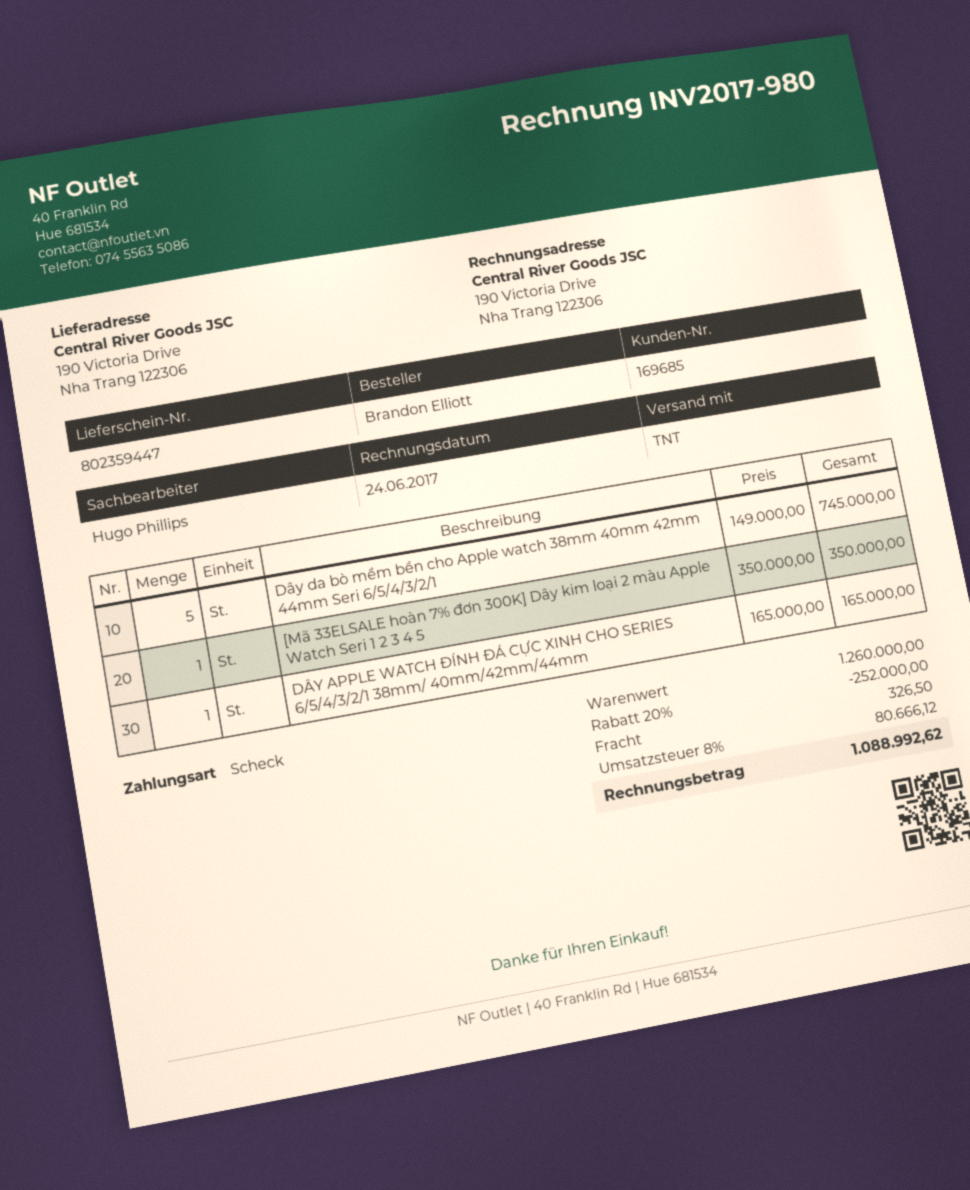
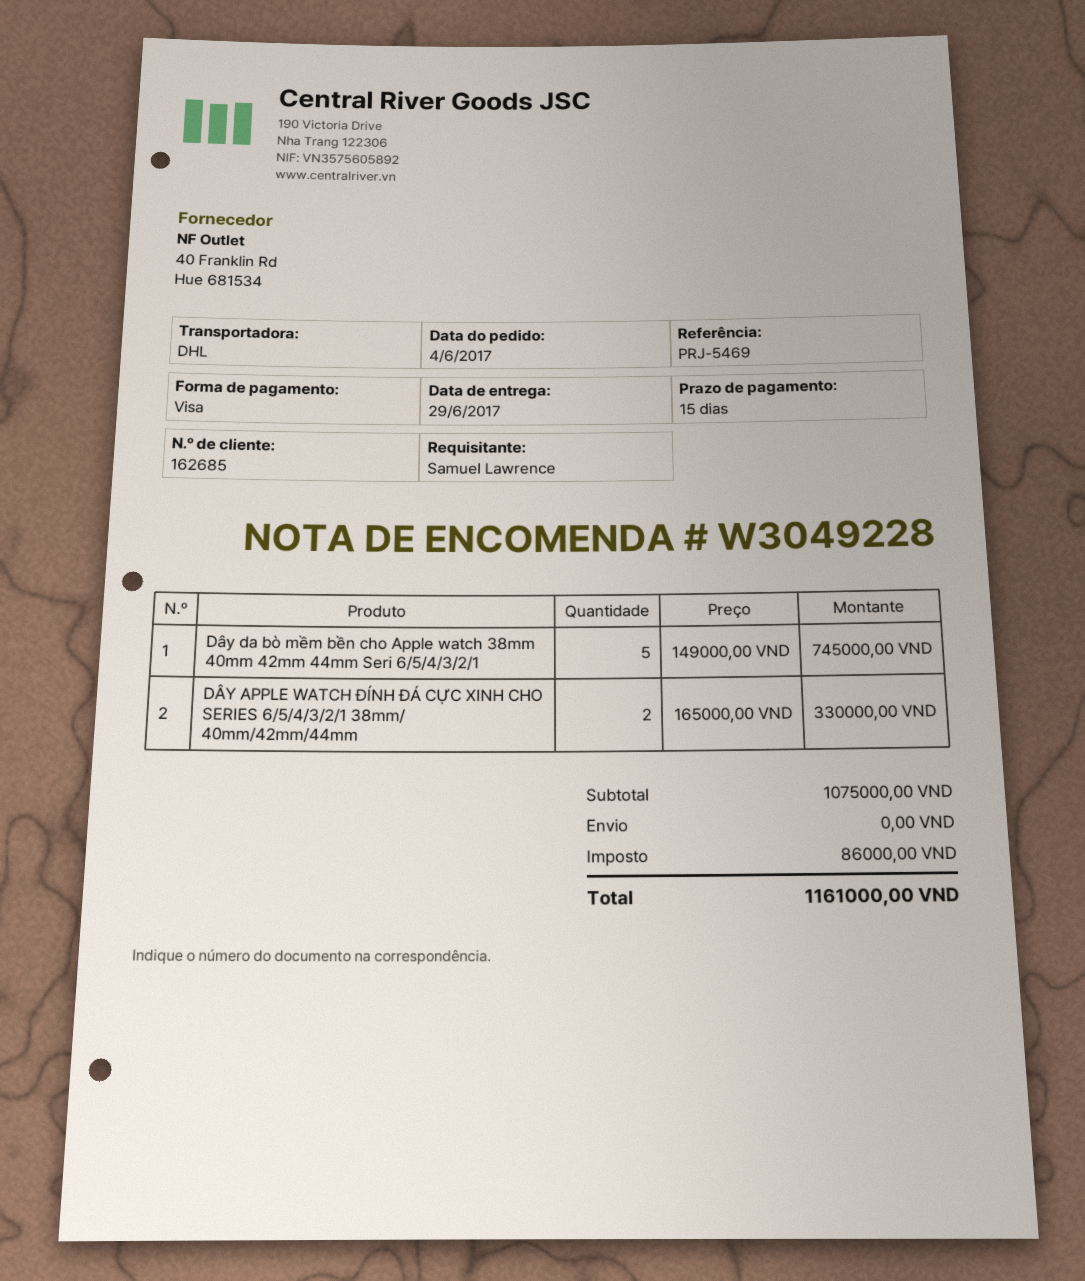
customer number: 169685 -> 162685
ordered by: Brandon Elliott -> Samuel Lawrence
payment method: cheque -> Visa
shipping method: TNT -> DHL
[Mã 33ELSALE hoàn 7% đơn 300K] Dây kim loại 2 màu Apple Watch Seri 1 2 3 4 5: 1 x 350000.00 = 350000.00 -> none
DÂY APPLE WATCH ĐÍNH ĐÁ CỰC XINH CHO SERIES 6/5/4/3/2/1 38mm/ 40mm/42mm/44mm: 1 x 165000.00 = 165000.00 -> 2 x 165000.00 = 330000.00
subtotal: 1260000.00 -> 1075000.00
discount: 20% = 252000.00 -> none
shipping: 326.50 -> 0.00
tax: 80666.12 -> 86000.00
total: 1088992.62 -> 1161000.00

